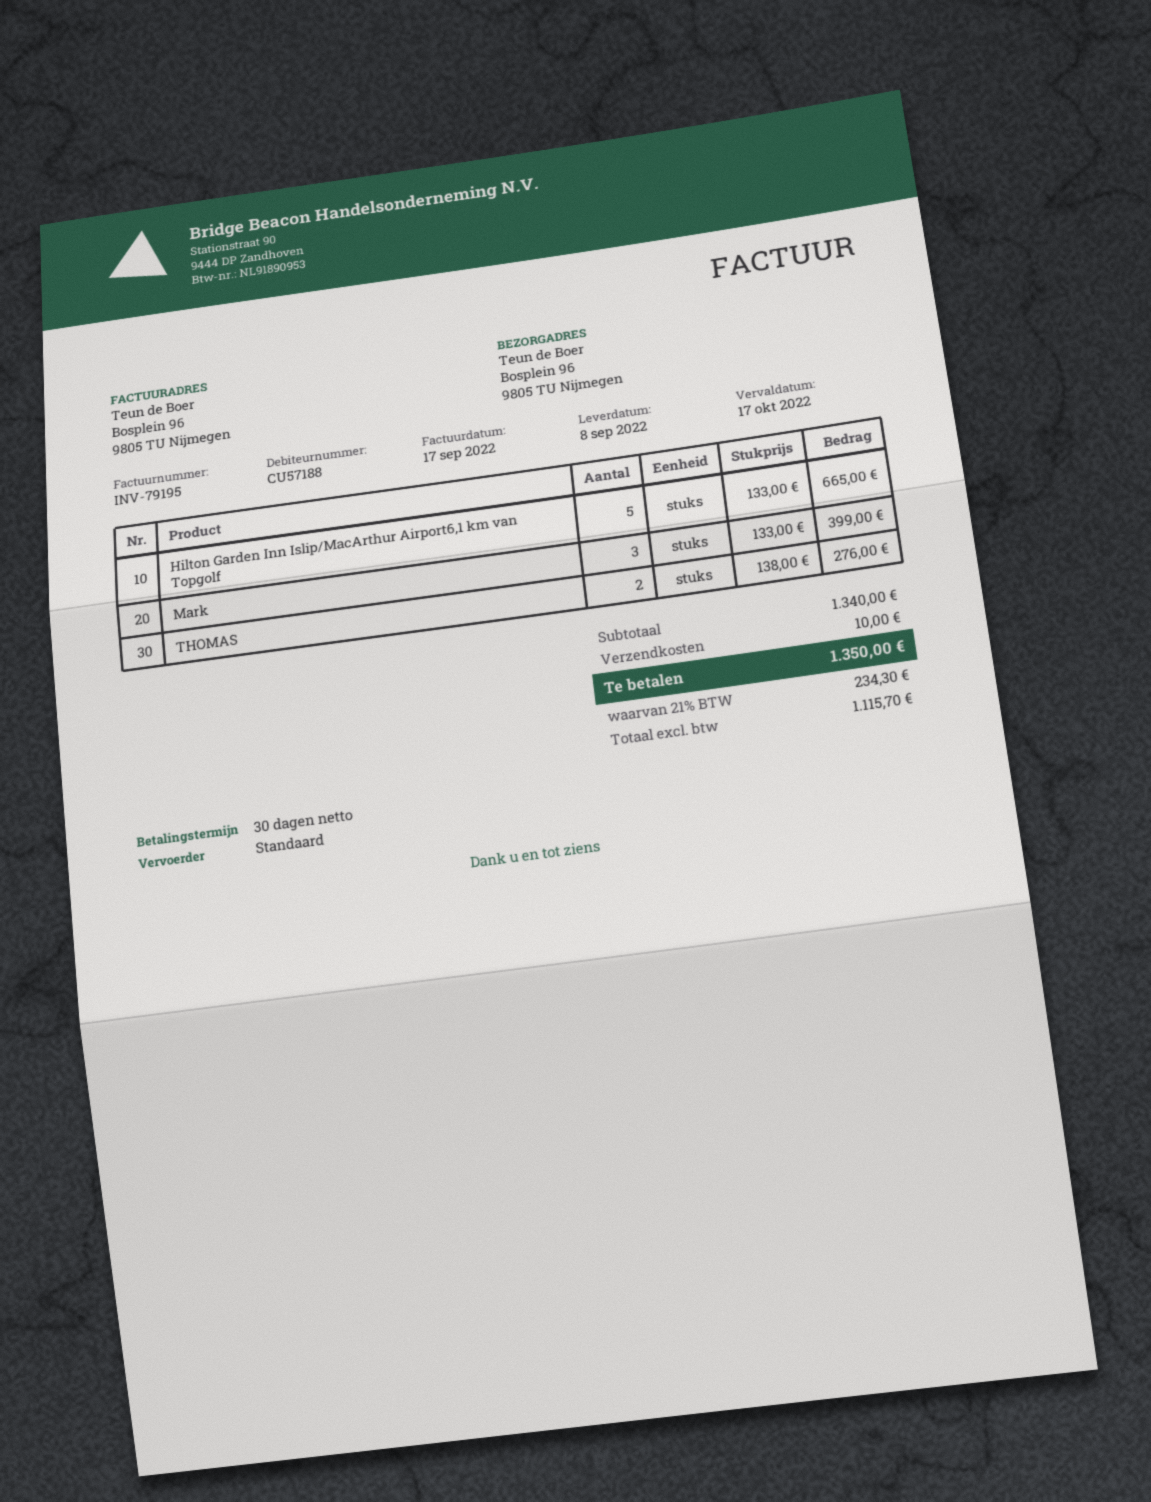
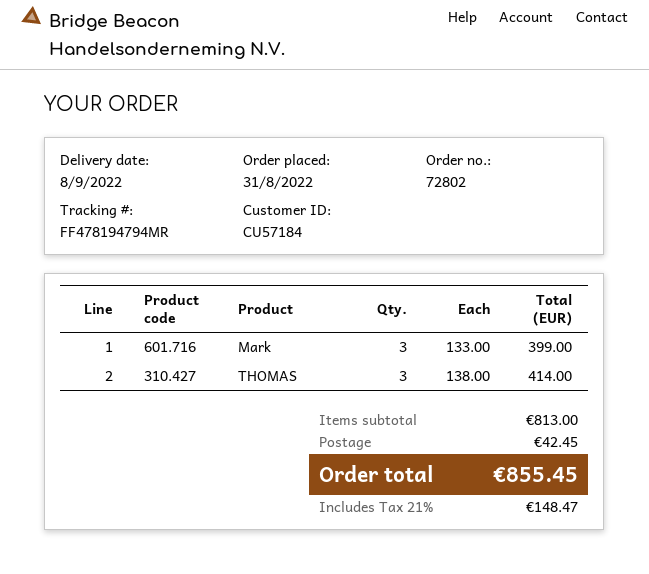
customer number: CU57188 -> CU57184
Hilton Garden Inn Islip/MacArthur Airport6,1 km van Topgolf: 5 x 133.00 = 665.00 -> none
THOMAS: 2 x 138.00 = 276.00 -> 3 x 138.00 = 414.00
subtotal: 1340.00 -> 813.00
shipping: 10.00 -> 42.45
tax: 21% = 234.30 -> 21% = 148.47
total: 1350.00 -> 855.45

